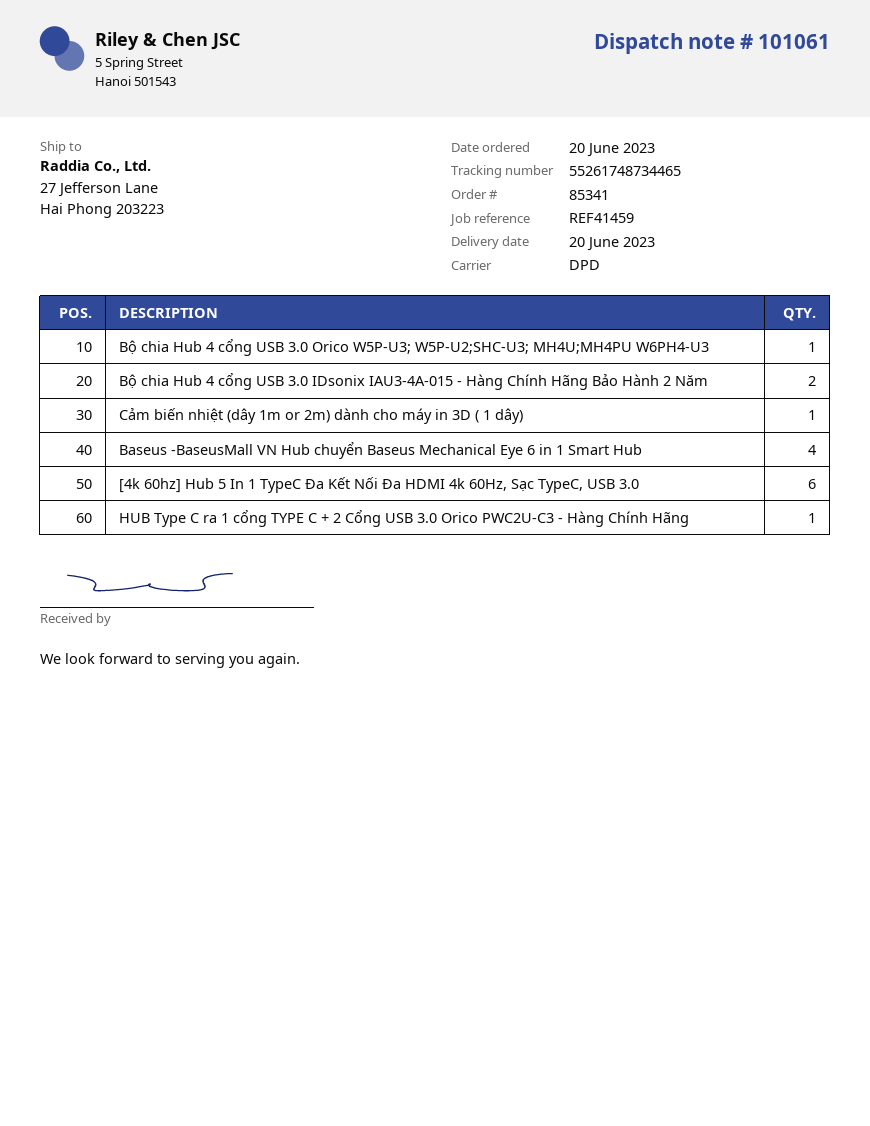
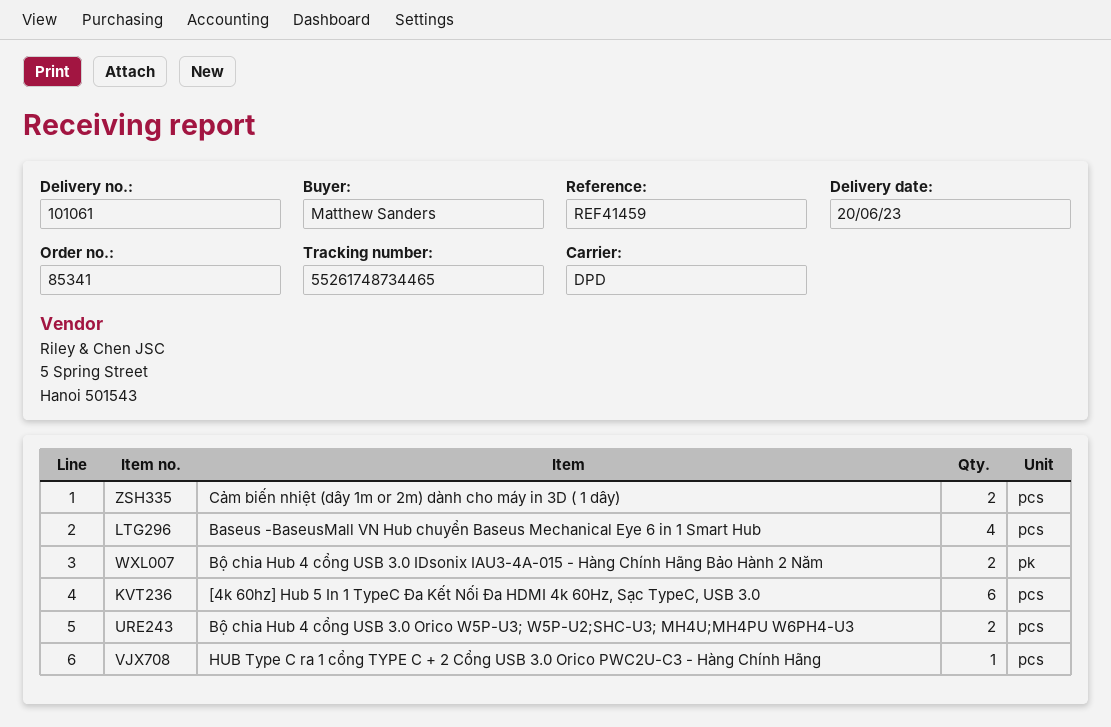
Bộ chia Hub 4 cổng USB 3.0 Orico W5P-U3; W5P-U2;SHC-U3; MH4U;MH4PU W6PH4-U3: 1 -> 2
Cảm biến nhiệt (dây 1m or 2m) dành cho máy in 3D ( 1 dây): 1 -> 2

